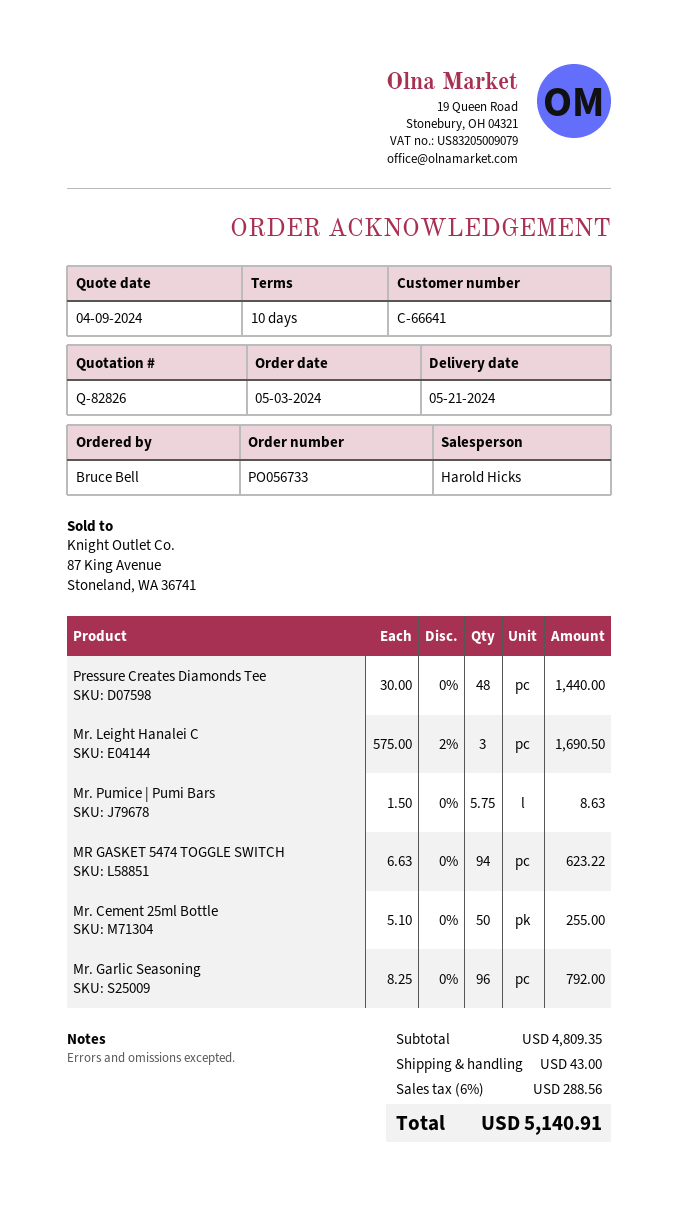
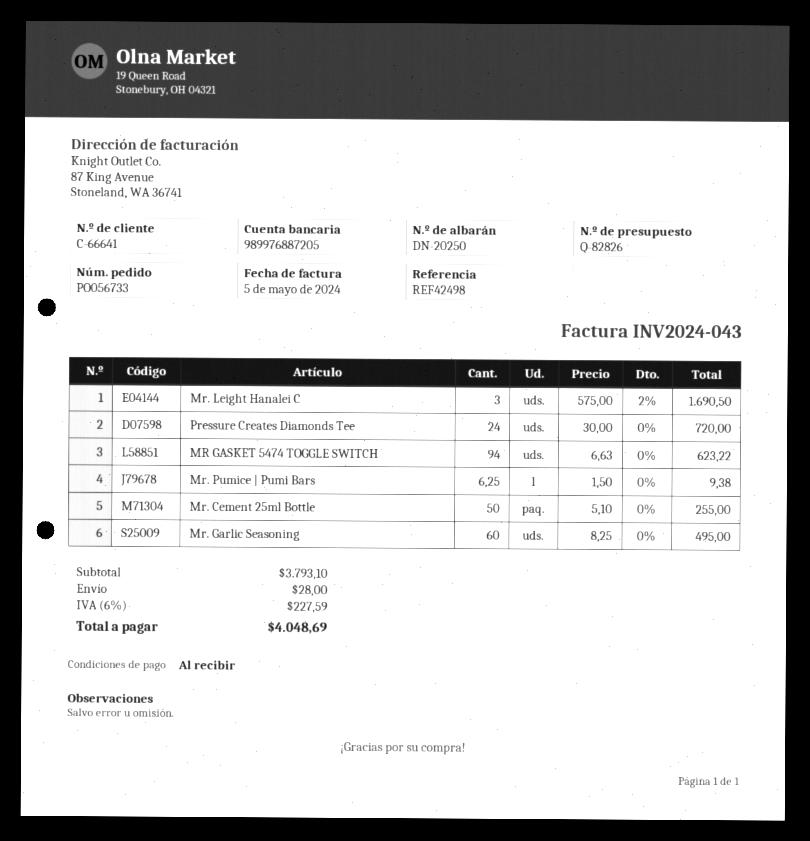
payment terms: 10 days -> on receipt
Pressure Creates Diamonds Tee: 48 x 30.00 = 1440.00 -> 24 x 30.00 = 720.00
Mr. Pumice | Pumi Bars: 5.75 x 1.50 = 8.63 -> 6.25 x 1.50 = 9.38
Mr. Garlic Seasoning: 96 x 8.25 = 792.00 -> 60 x 8.25 = 495.00
subtotal: 4809.35 -> 3793.10
shipping: 43.00 -> 28.00
tax: 6% = 288.56 -> 6% = 227.59
total: 5140.91 -> 4048.69

